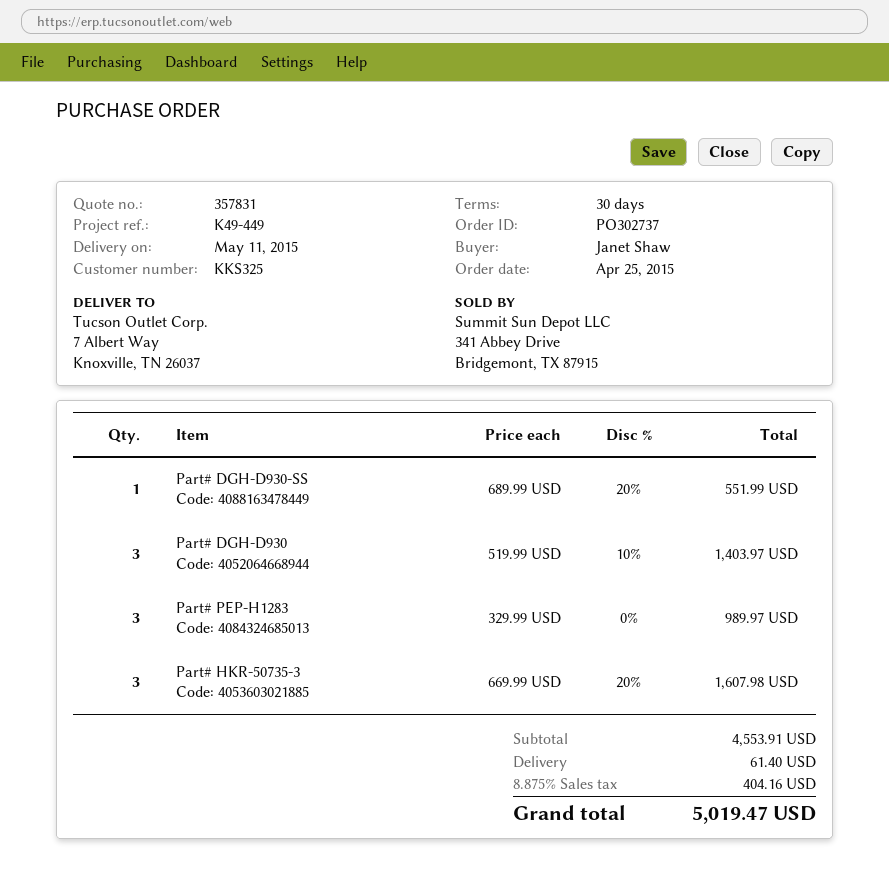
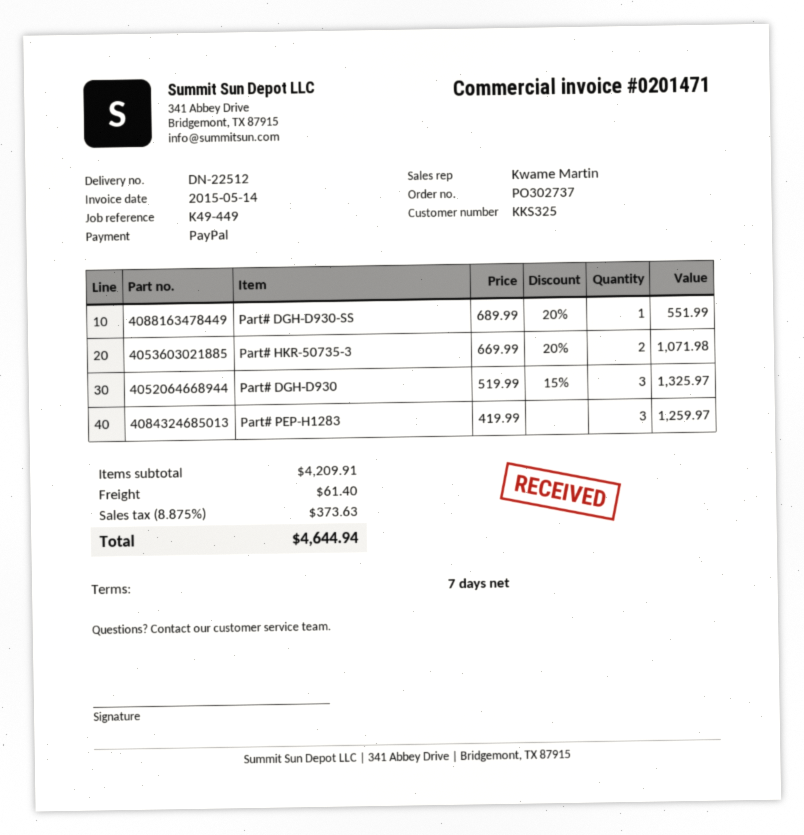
payment terms: 30 days -> 7 days
Part# DGH-D930: 3 x 519.99 - 10% = 1403.97 -> 3 x 519.99 - 15% = 1325.97
Part# PEP-H1283: 3 x 329.99 = 989.97 -> 3 x 419.99 = 1259.97
Part# HKR-50735-3: 3 x 669.99 - 20% = 1607.98 -> 2 x 669.99 - 20% = 1071.98
subtotal: 4553.91 -> 4209.91
tax: 8.875% = 404.16 -> 8.875% = 373.63
total: 5019.47 -> 4644.94

